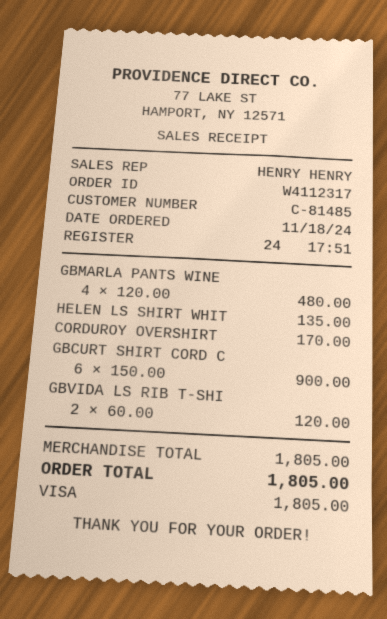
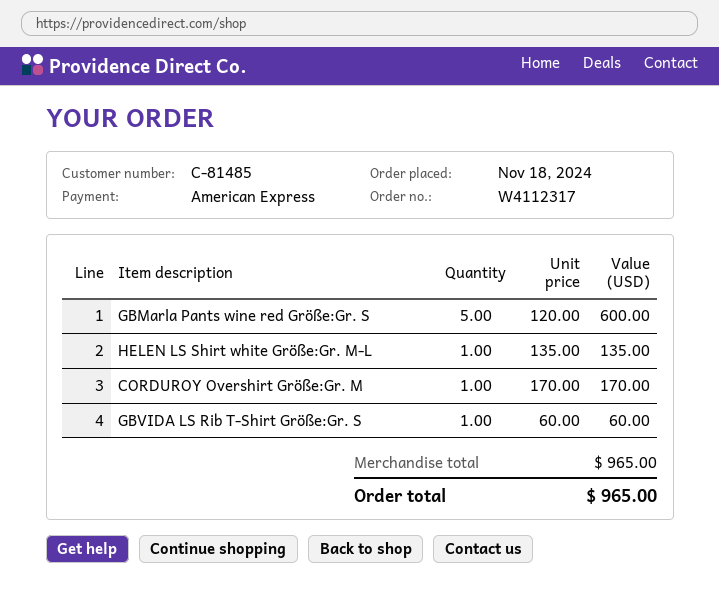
payment method: Visa -> American Express
GBMARLA PANTS WINE: 4 x 120.00 = 480.00 -> 5 x 120.00 = 600.00
GBCURT SHIRT CORD C: 6 x 150.00 = 900.00 -> none
GBVIDA LS RIB T-SHI: 2 x 60.00 = 120.00 -> 1 x 60.00 = 60.00
subtotal: 1805.00 -> 965.00
total: 1805.00 -> 965.00

